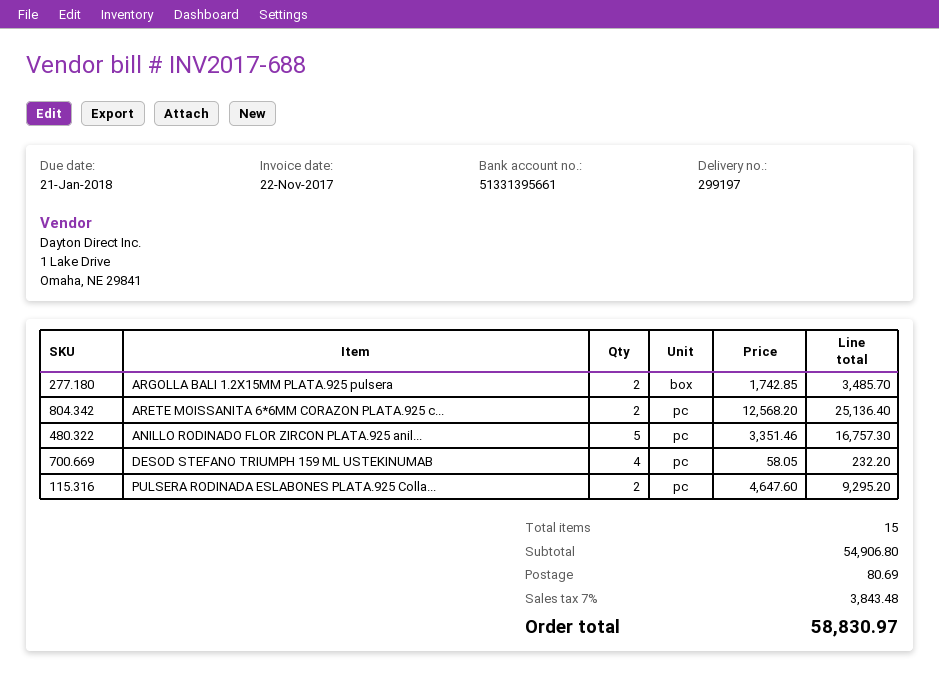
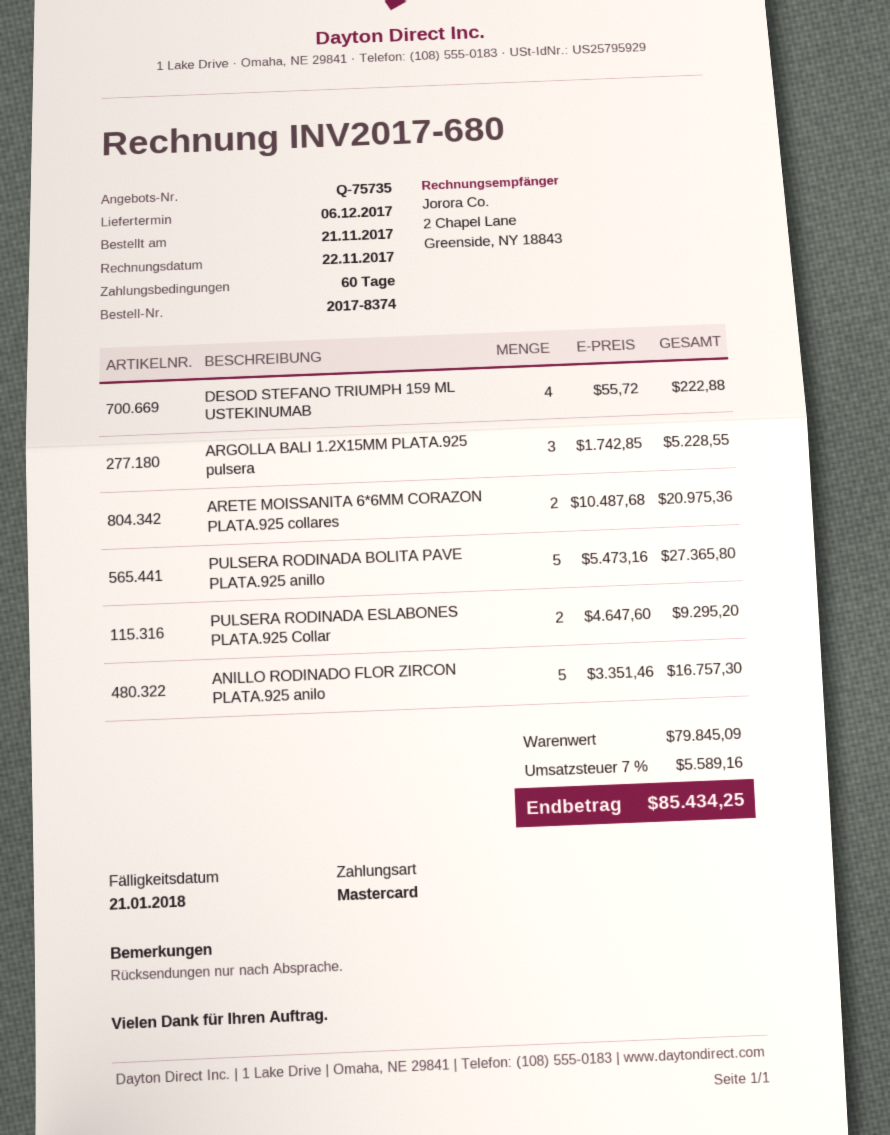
invoice number: INV2017-688 -> INV2017-680
ARGOLLA BALI 1.2X15MM PLATA.925 pulsera: 2 x 1742.85 = 3485.70 -> 3 x 1742.85 = 5228.55
ARETE MOISSANITA 6*6MM CORAZON PLATA.925 c...: 2 x 12568.20 = 25136.40 -> 2 x 10487.68 = 20975.36
DESOD STEFANO TRIUMPH 159 ML USTEKINUMAB: 4 x 58.05 = 232.20 -> 4 x 55.72 = 222.88
PULSERA RODINADA BOLITA PAVE PLATA.925 anillo: none -> 5 x 5473.16 = 27365.80
subtotal: 54906.80 -> 79845.09
shipping: 80.69 -> none
tax: 7% = 3843.48 -> 7% = 5589.16
total: 58830.97 -> 85434.25

